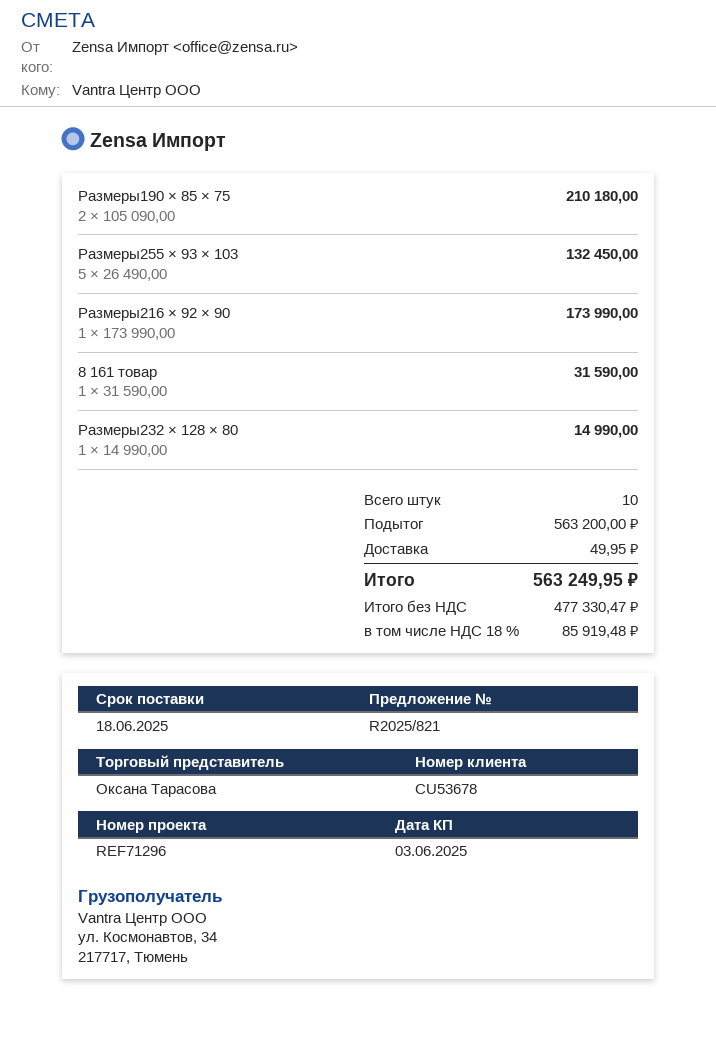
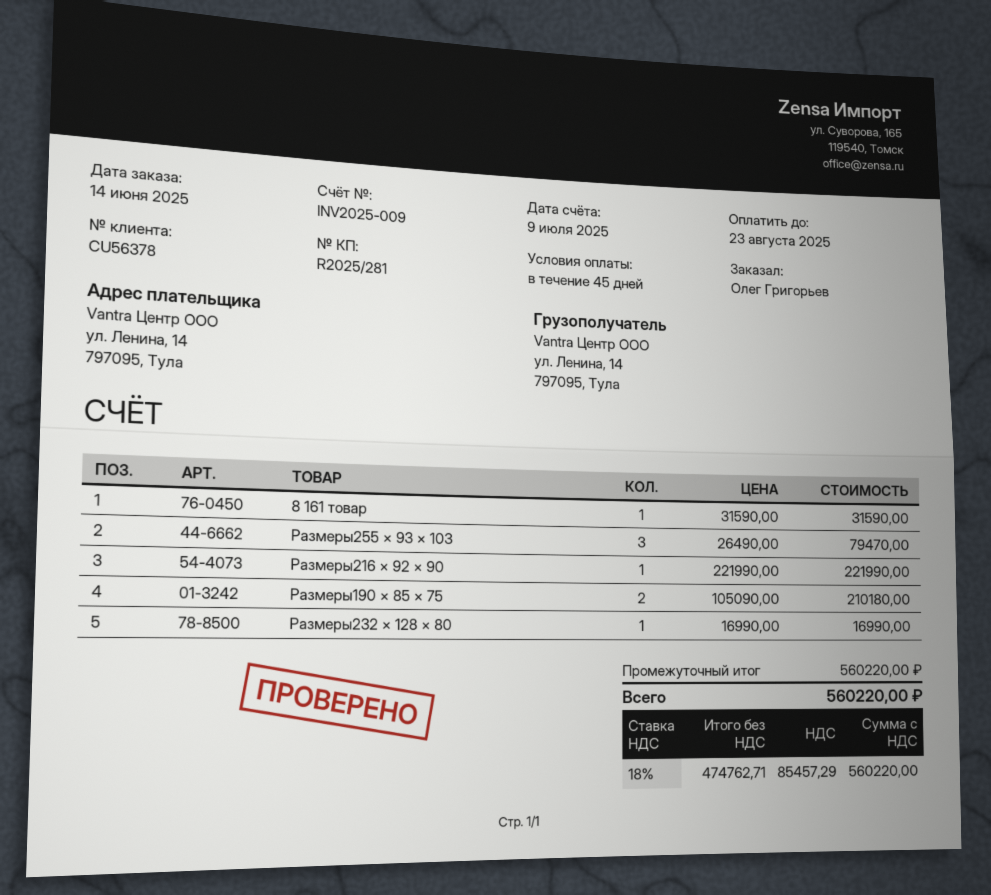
quote number: R2025/821 -> R2025/281
customer number: CU53678 -> CU56378
ship to: ул. Космонавтов, 34, 217717, Тюмень -> ул. Ленина, 14, 797095, Тула
Размеры255 × 93 × 103: 5 x 26490.00 = 132450.00 -> 3 x 26490.00 = 79470.00
Размеры216 × 92 × 90: 1 x 173990.00 = 173990.00 -> 1 x 221990.00 = 221990.00
Размеры232 × 128 × 80: 1 x 14990.00 = 14990.00 -> 1 x 16990.00 = 16990.00
subtotal: 563200.00 -> 560220.00
shipping: 49.95 -> none
net: 477330.47 -> 474762.71
tax: 18% = 85919.48 -> 18% = 85457.29
total: 563249.95 -> 560220.00

